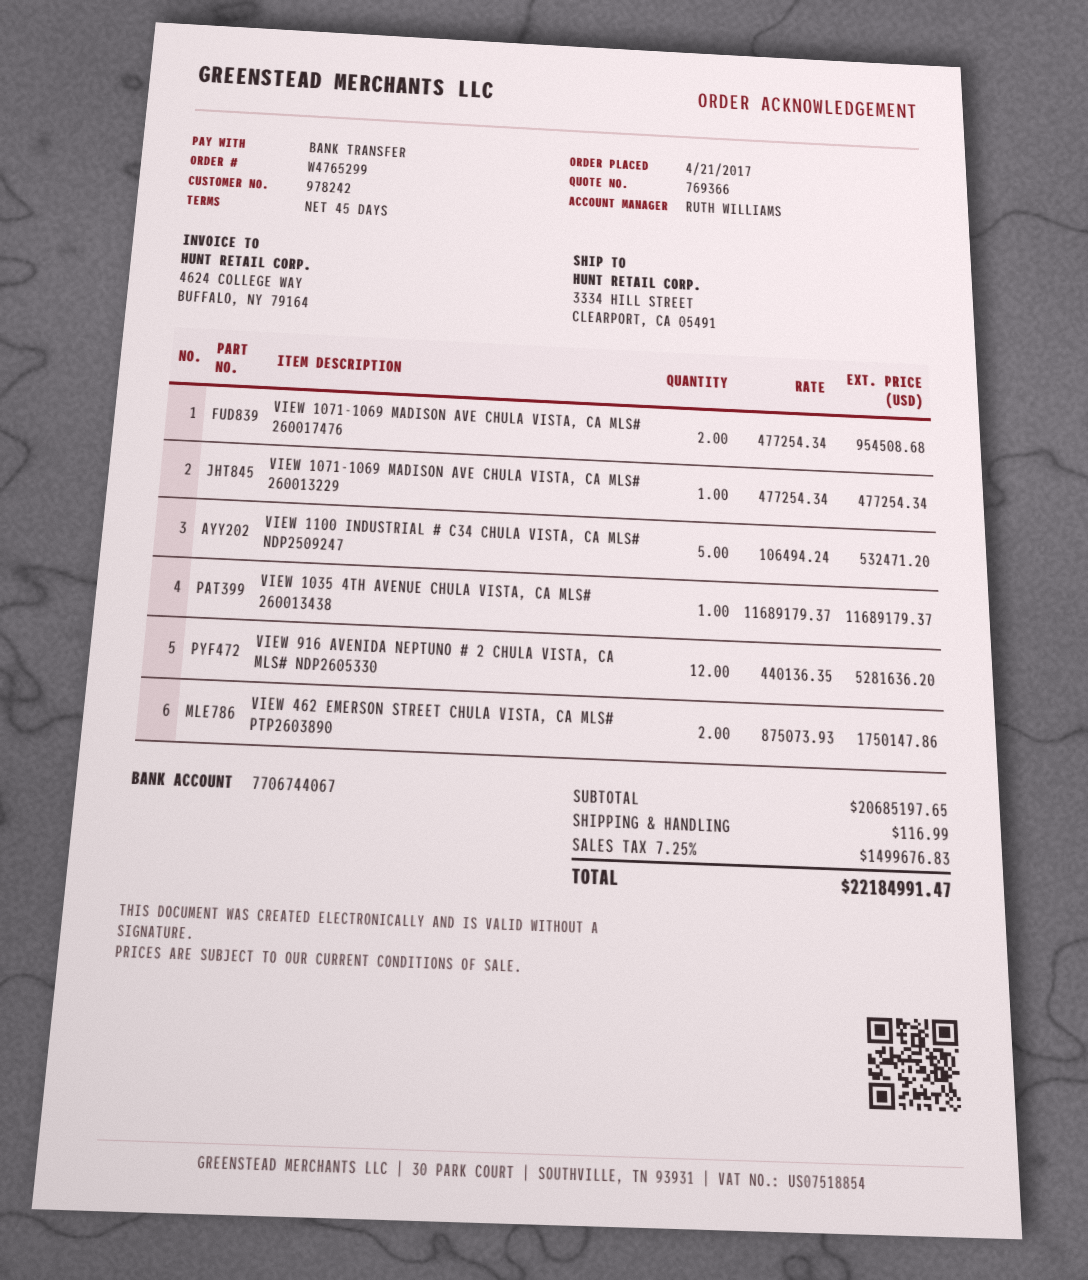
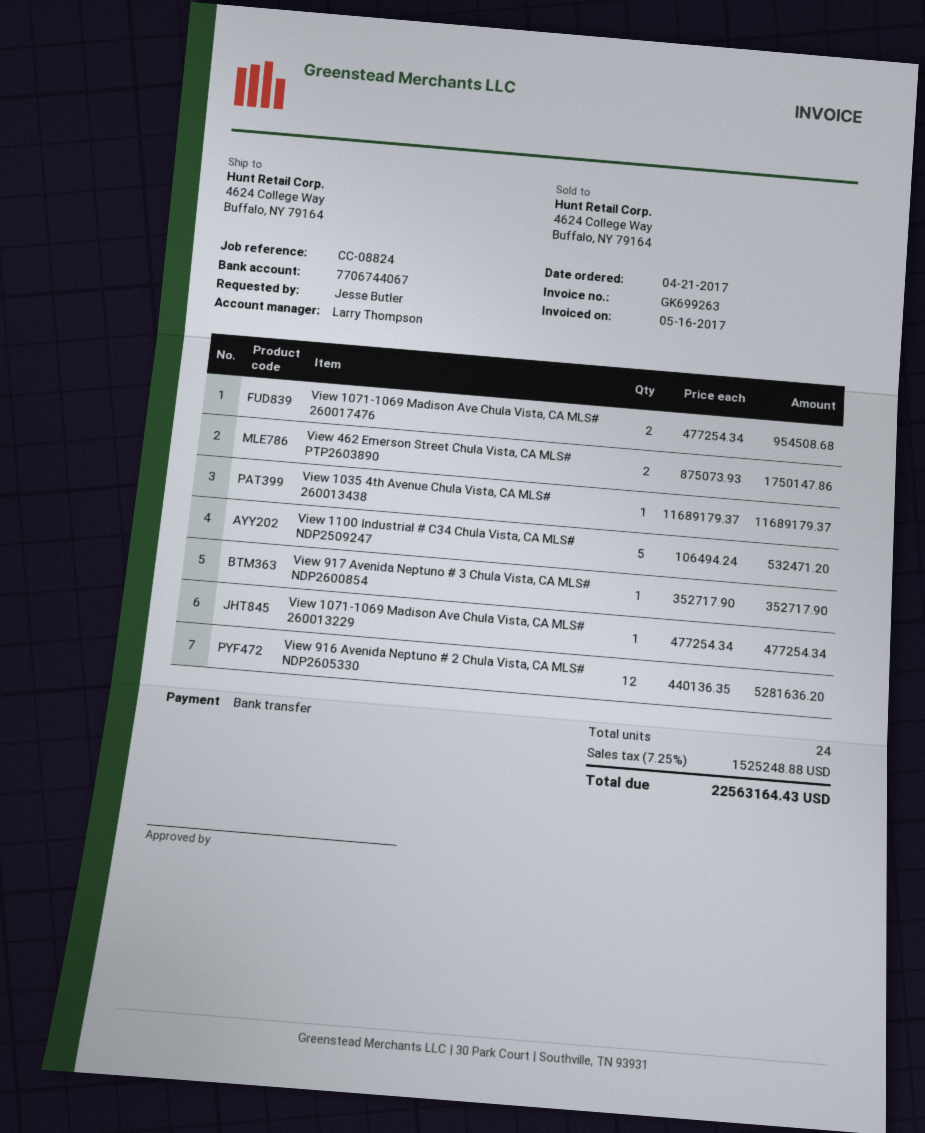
sales rep: RUTH WILLIAMS -> Larry Thompson
ship to: 3334 HILL STREET, CLEARPORT, CA 05491 -> 4624 College Way, Buffalo, NY 79164
View 917 Avenida Neptuno # 3 Chula Vista, CA MLS# NDP2600854: none -> 1 x 352717.90 = 352717.90
shipping: 116.99 -> none
tax: 7.25% = 1499676.83 -> 7.25% = 1525248.88
total: 22184991.47 -> 22563164.43

